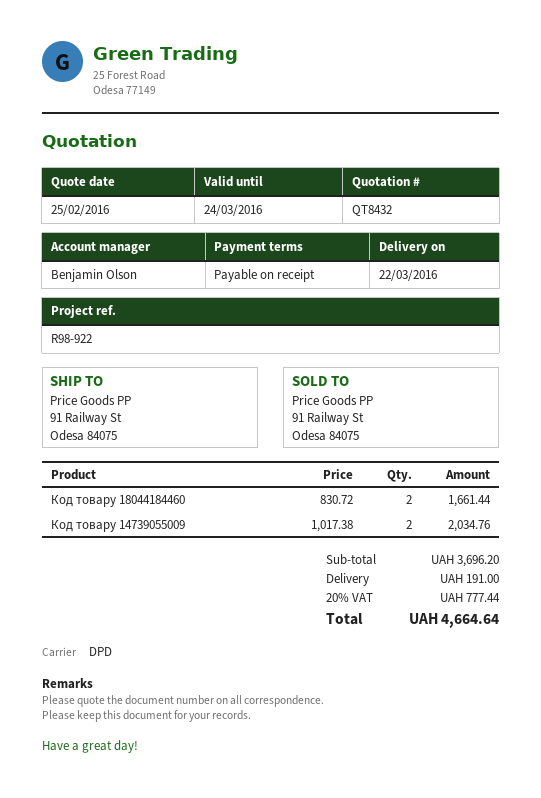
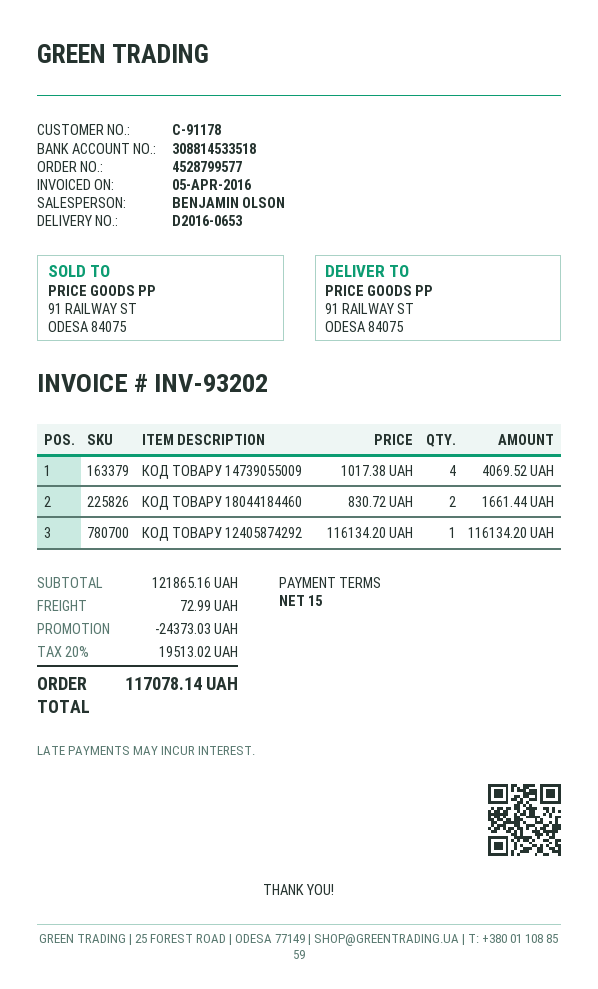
payment terms: on receipt -> 15 days
Код товару 14739055009: 2 x 1017.38 = 2034.76 -> 4 x 1017.38 = 4069.52
КОД ТОВАРУ 12405874292: none -> 1 x 116134.20 = 116134.20
subtotal: 3696.20 -> 121865.16
discount: none -> 24373.03
shipping: 191.00 -> 72.99
tax: 20% = 777.44 -> 20% = 19513.02
total: 4664.64 -> 117078.14

